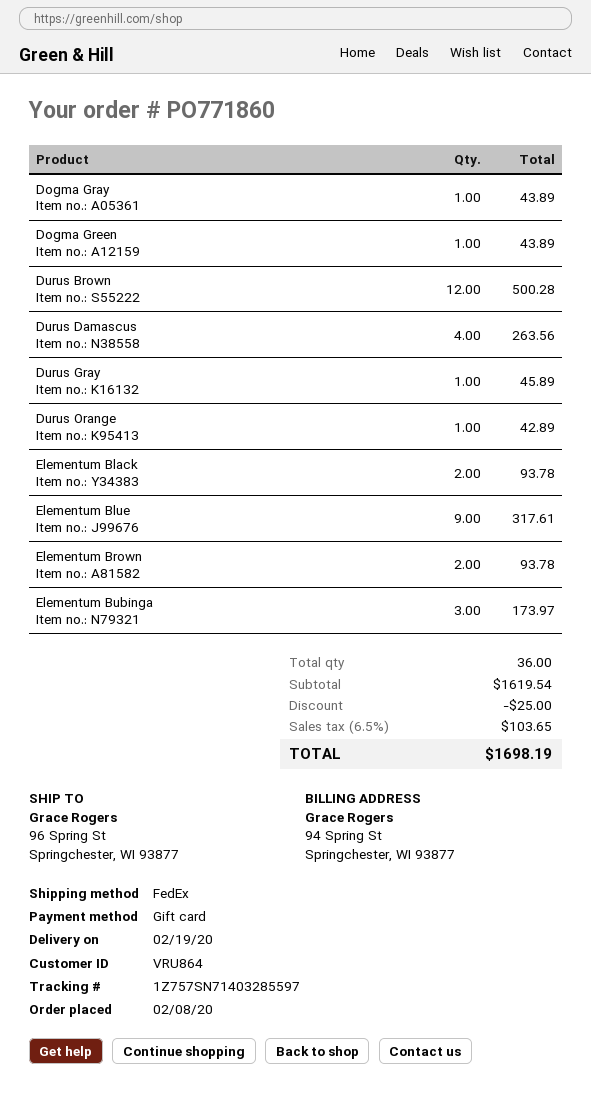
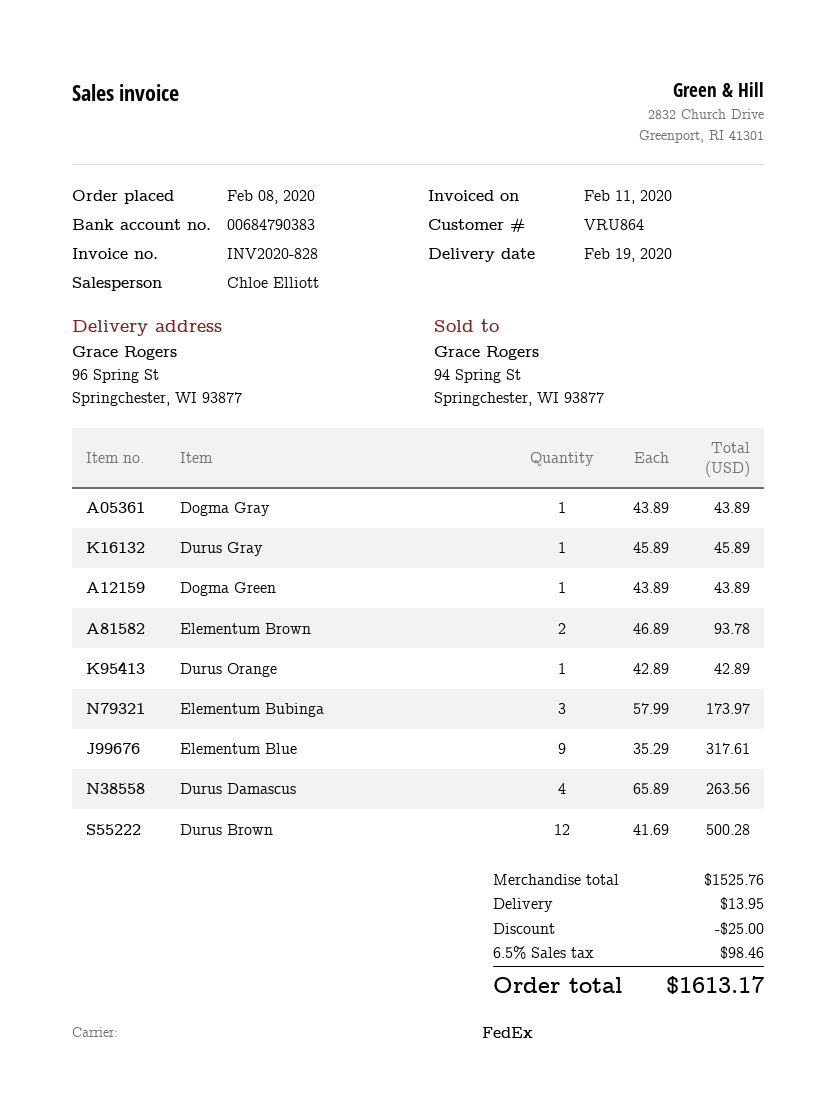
Elementum Black: 2 for 93.78 -> none
subtotal: 1619.54 -> 1525.76
shipping: none -> 13.95
tax: 6.5% = 103.65 -> 6.5% = 98.46
total: 1698.19 -> 1613.17

